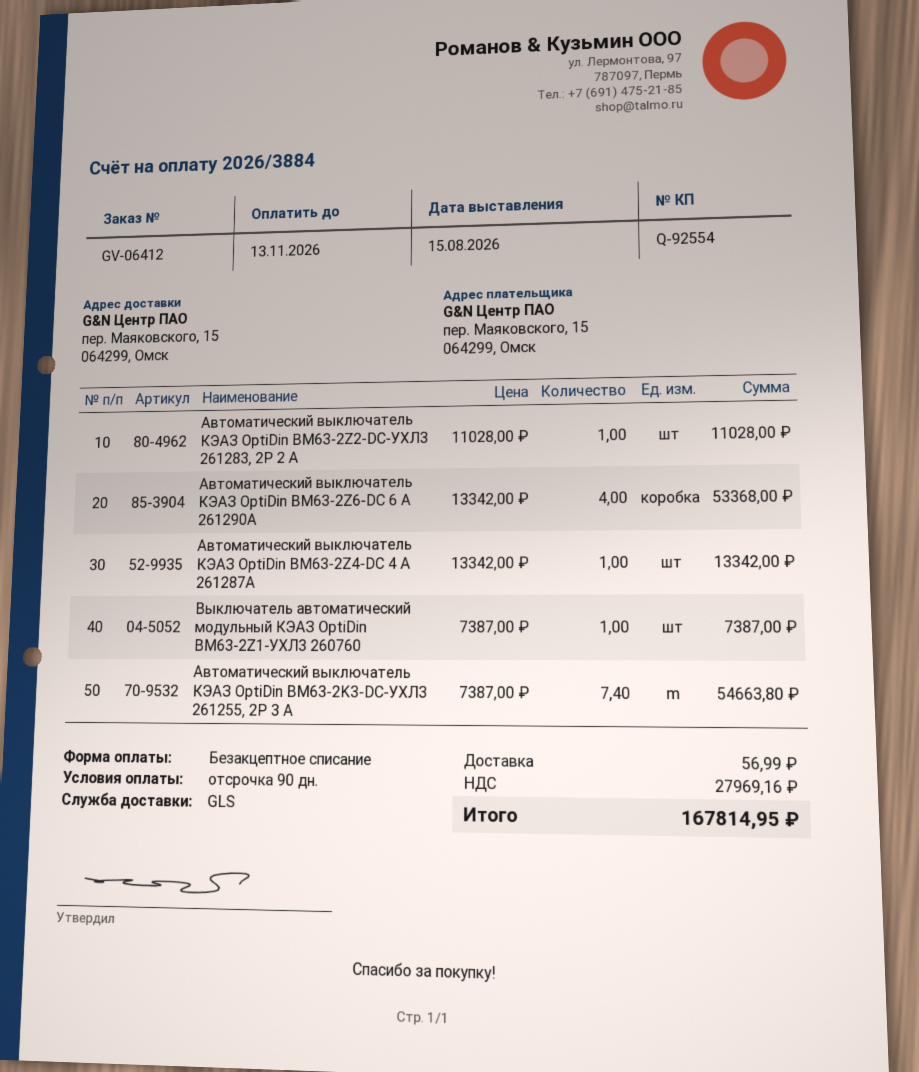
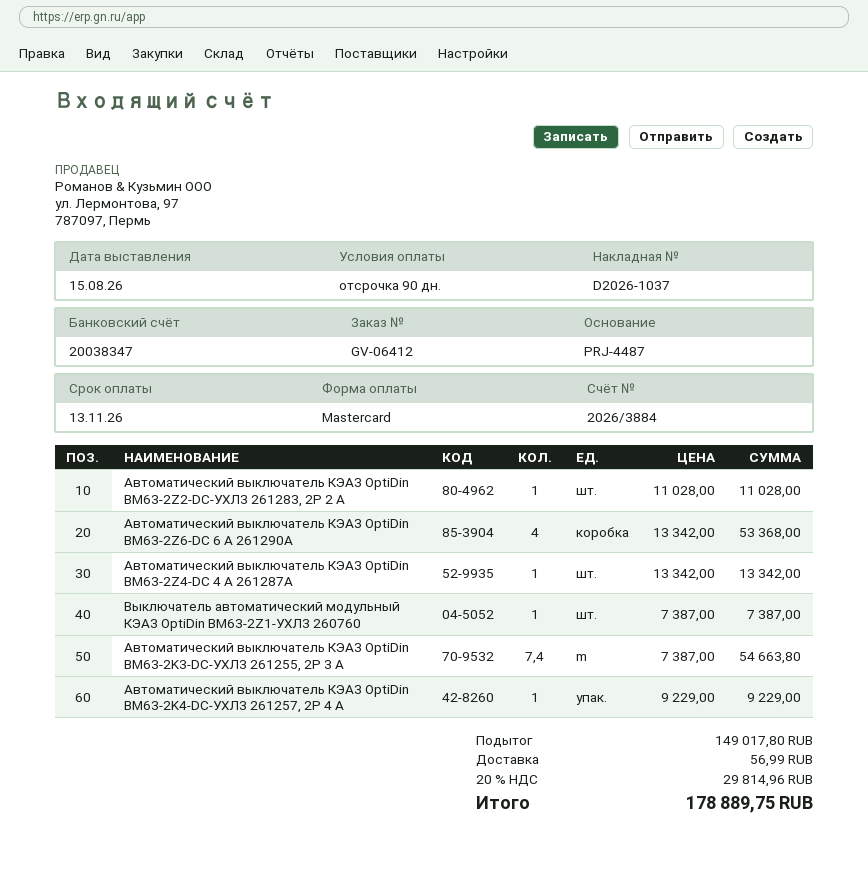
payment method: direct debit -> Mastercard
Автоматический выключатель КЭАЗ OptiDin BM63-2K4-DC-УХЛ3 261257, 2P 4 А: none -> 1 x 9229.00 = 9229.00
tax: 27969.16 -> 29814.96
total: 167814.95 -> 178889.75

